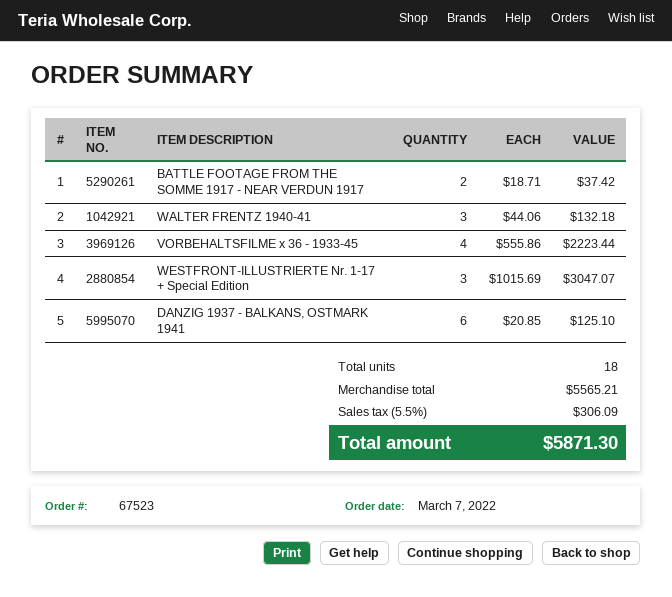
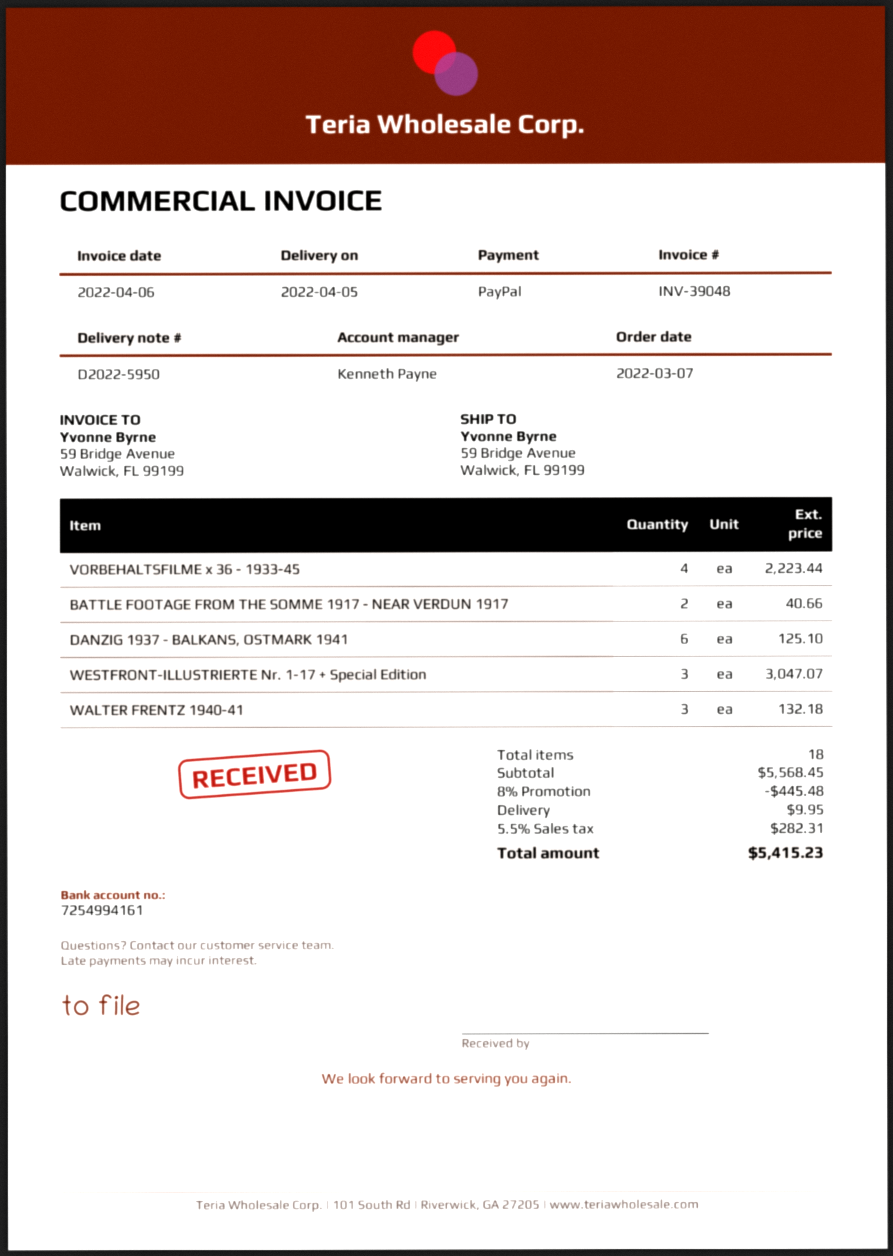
BATTLE FOOTAGE FROM THE SOMME 1917 - NEAR VERDUN 1917: 2 for 37.42 -> 2 for 40.66
subtotal: 5565.21 -> 5568.45
discount: none -> 8% = 445.48
shipping: none -> 9.95
tax: 5.5% = 306.09 -> 5.5% = 282.31
total: 5871.30 -> 5415.23

